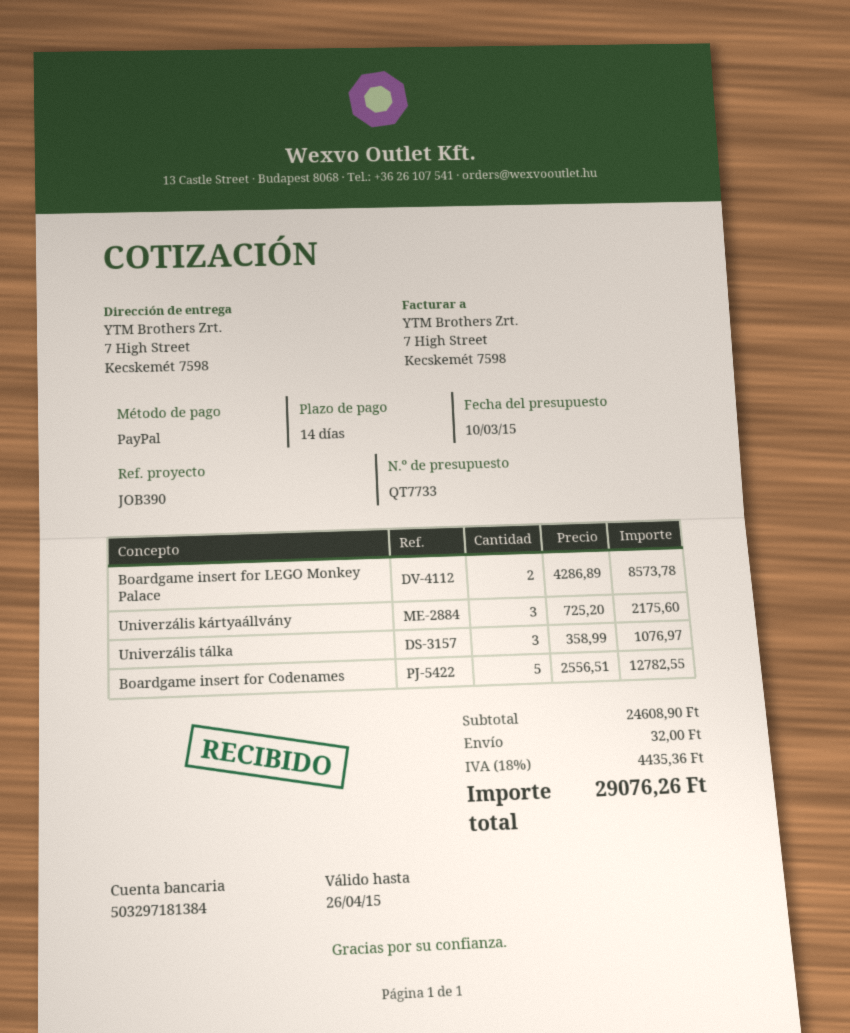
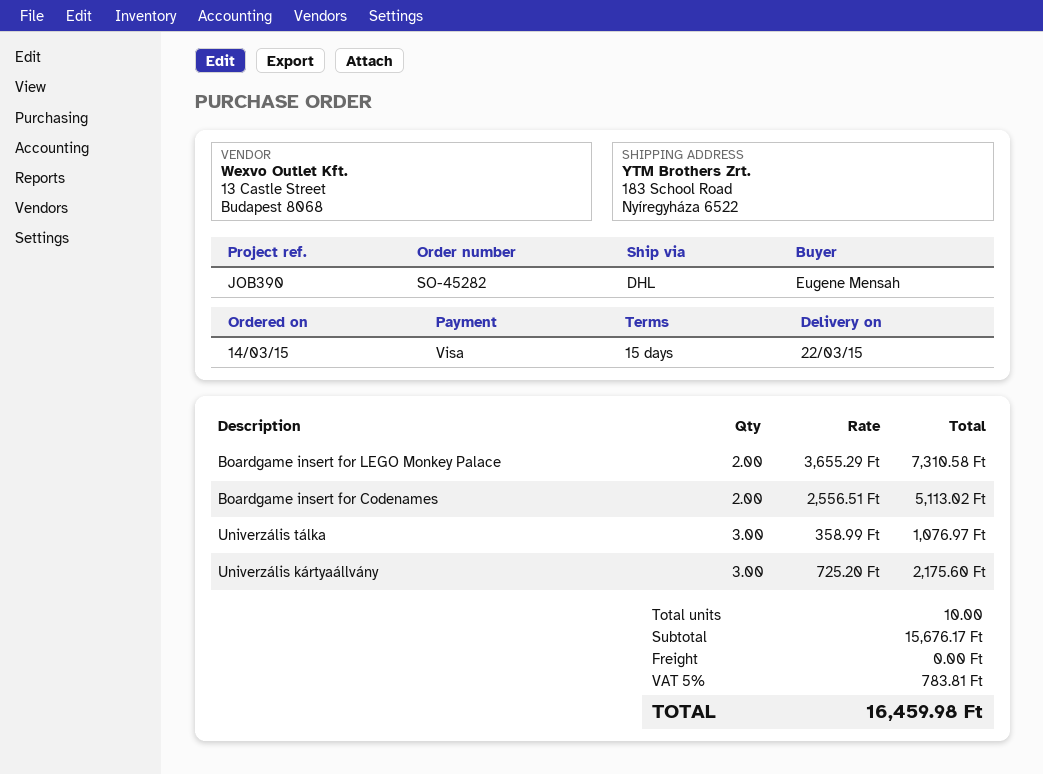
payment terms: 14 days -> 15 days
payment method: PayPal -> Visa
ship to: 7 High Street, Kecskemét 7598 -> 183 School Road, Nyíregyháza 6522
Boardgame insert for LEGO Monkey Palace: 2 x 4286.89 = 8573.78 -> 2 x 3655.29 = 7310.58
Boardgame insert for Codenames: 5 x 2556.51 = 12782.55 -> 2 x 2556.51 = 5113.02
subtotal: 24608.90 -> 15676.17
shipping: 32.00 -> 0.00
tax: 18% = 4435.36 -> 5% = 783.81
total: 29076.26 -> 16459.98

